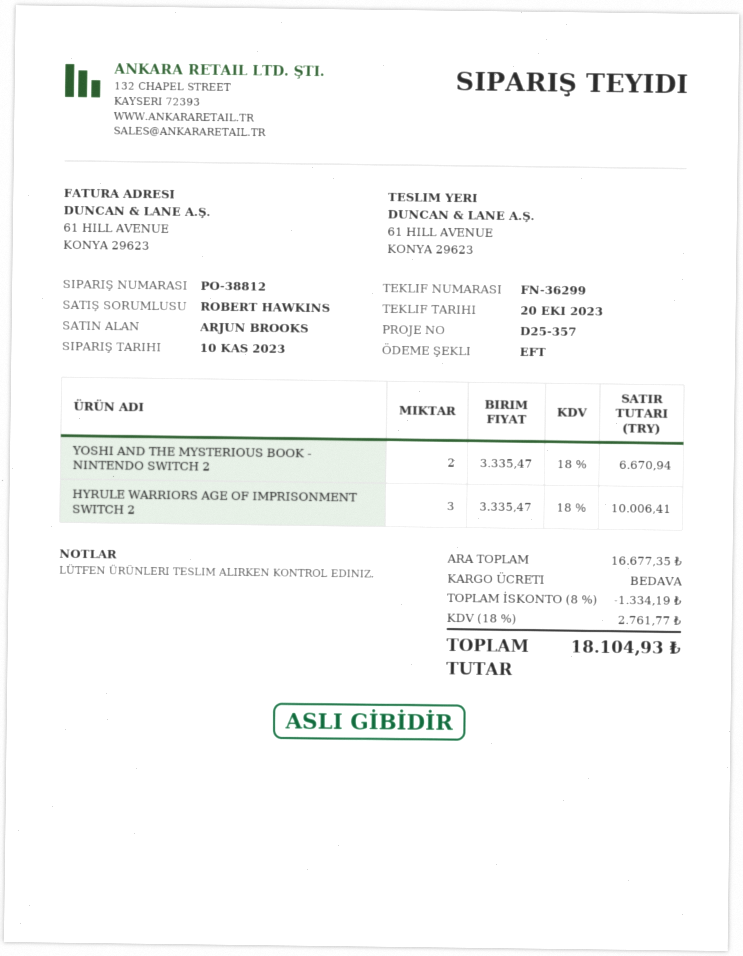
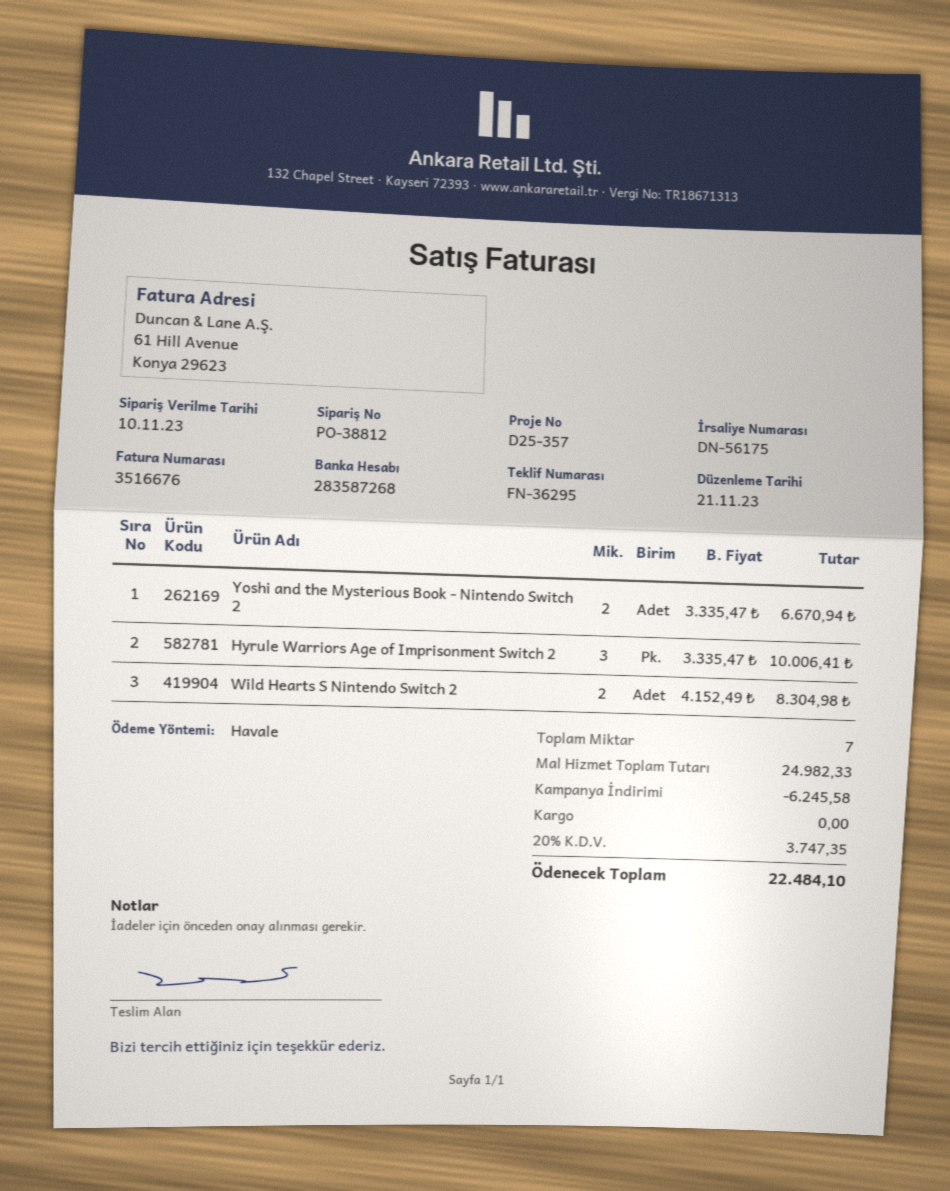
quote number: FN-36299 -> FN-36295
Wild Hearts S Nintendo Switch 2: none -> 2 x 4152.49 = 8304.98
subtotal: 16677.35 -> 24982.33
discount: 1334.19 -> 6245.58
tax: 18% = 2761.77 -> 20% = 3747.35
total: 18104.93 -> 22484.10

